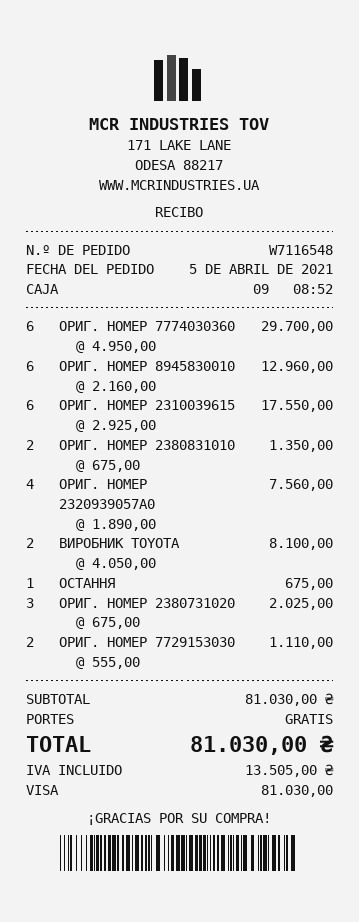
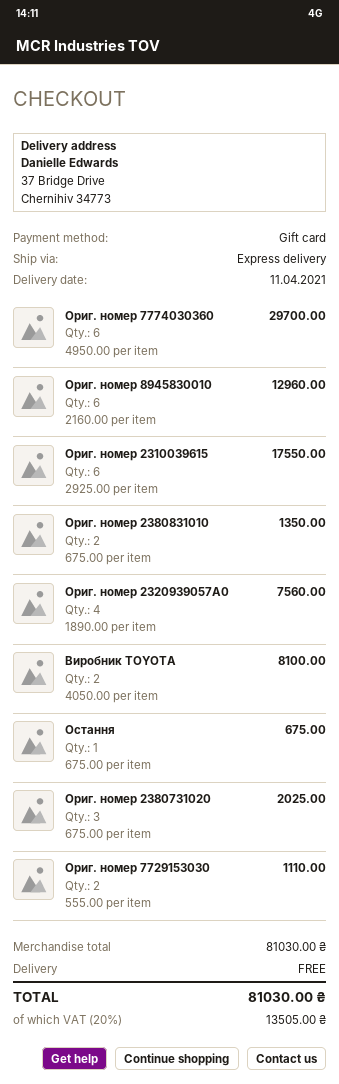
payment method: Visa -> gift card

